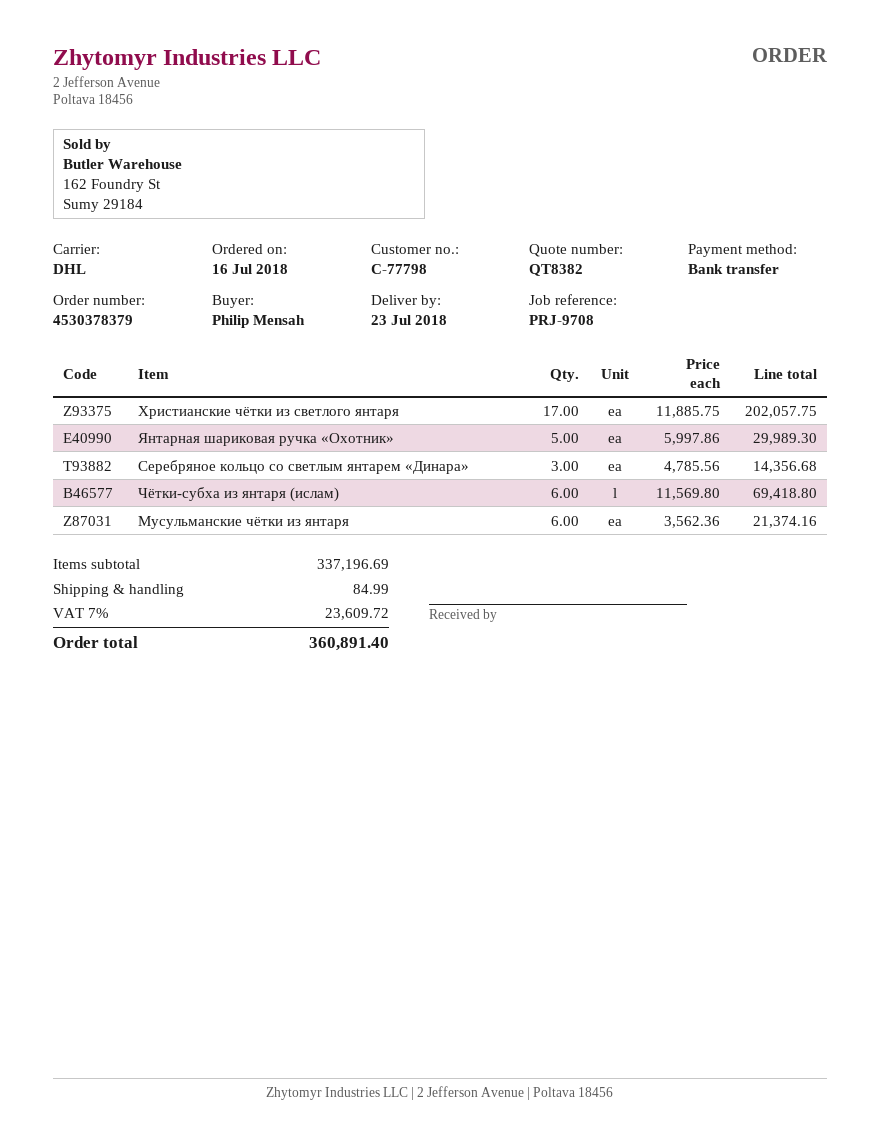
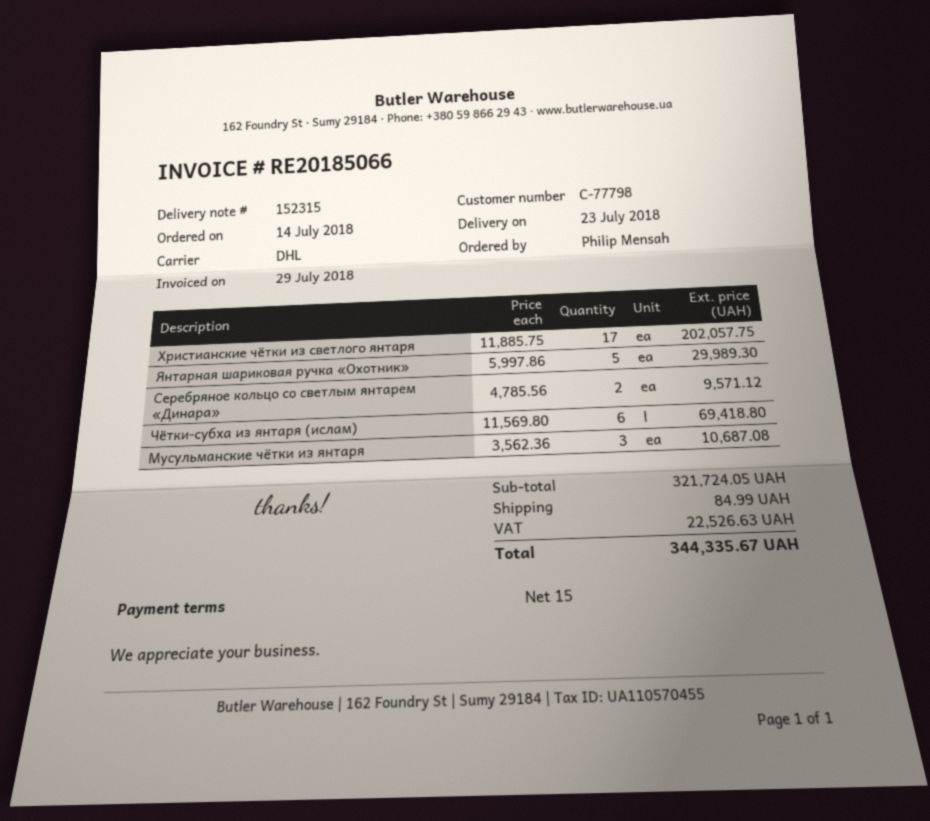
order date: 2018-07-16 -> 2018-07-14
Серебряное кольцо со светлым янтарем «Динара»: 3 x 4785.56 = 14356.68 -> 2 x 4785.56 = 9571.12
Мусульманские чётки из янтаря: 6 x 3562.36 = 21374.16 -> 3 x 3562.36 = 10687.08
subtotal: 337196.69 -> 321724.05
tax: 23609.72 -> 22526.63
total: 360891.40 -> 344335.67

